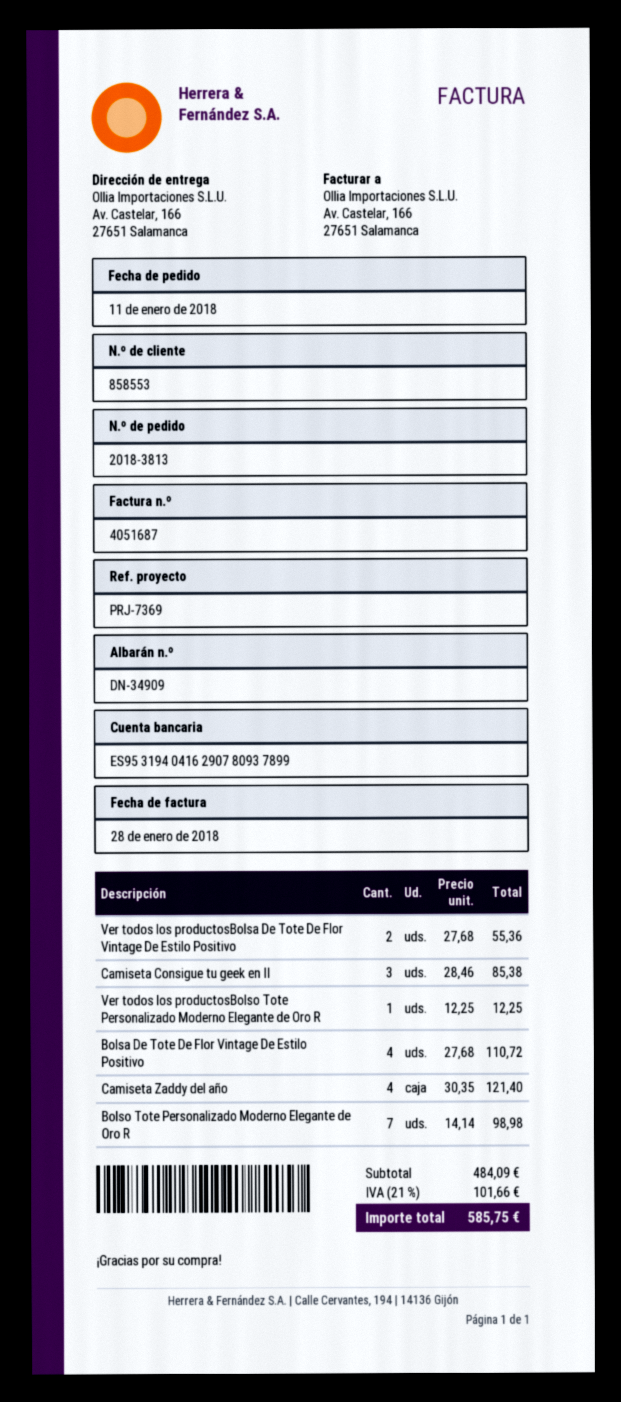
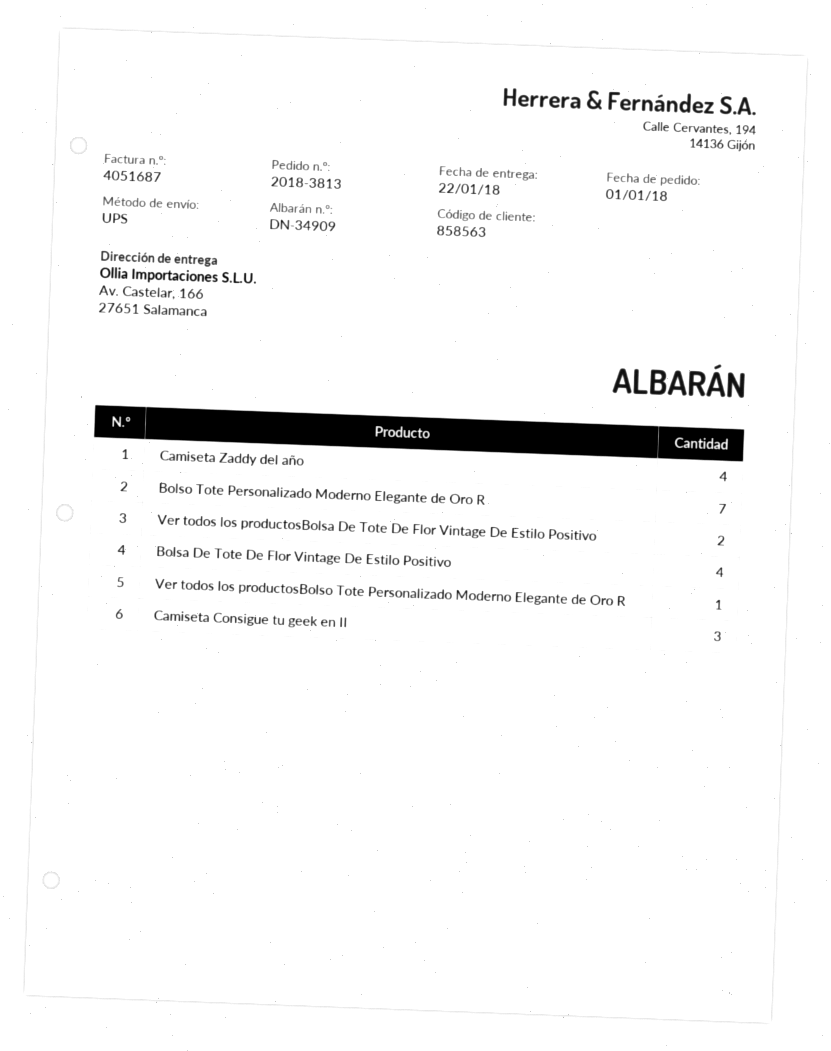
order date: 2018-01-11 -> 2018-01-01
customer number: 858553 -> 858563

